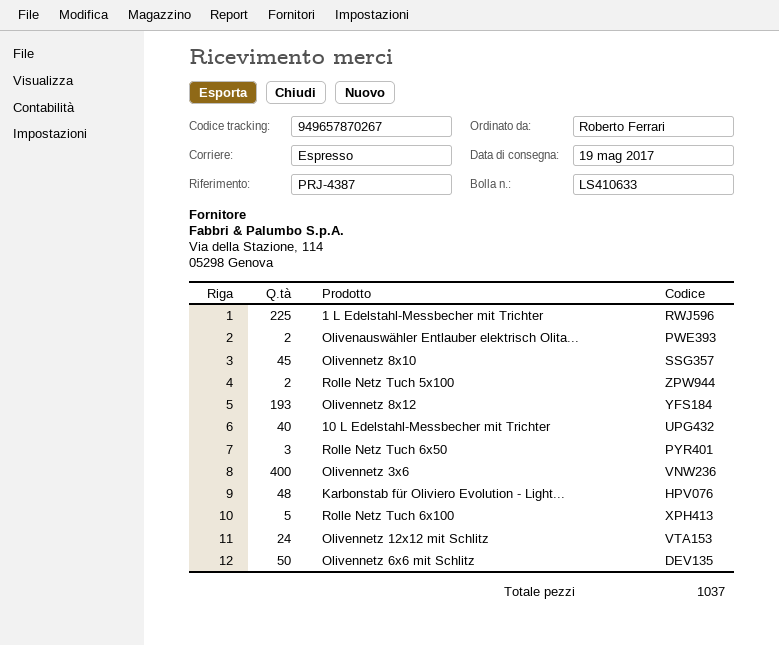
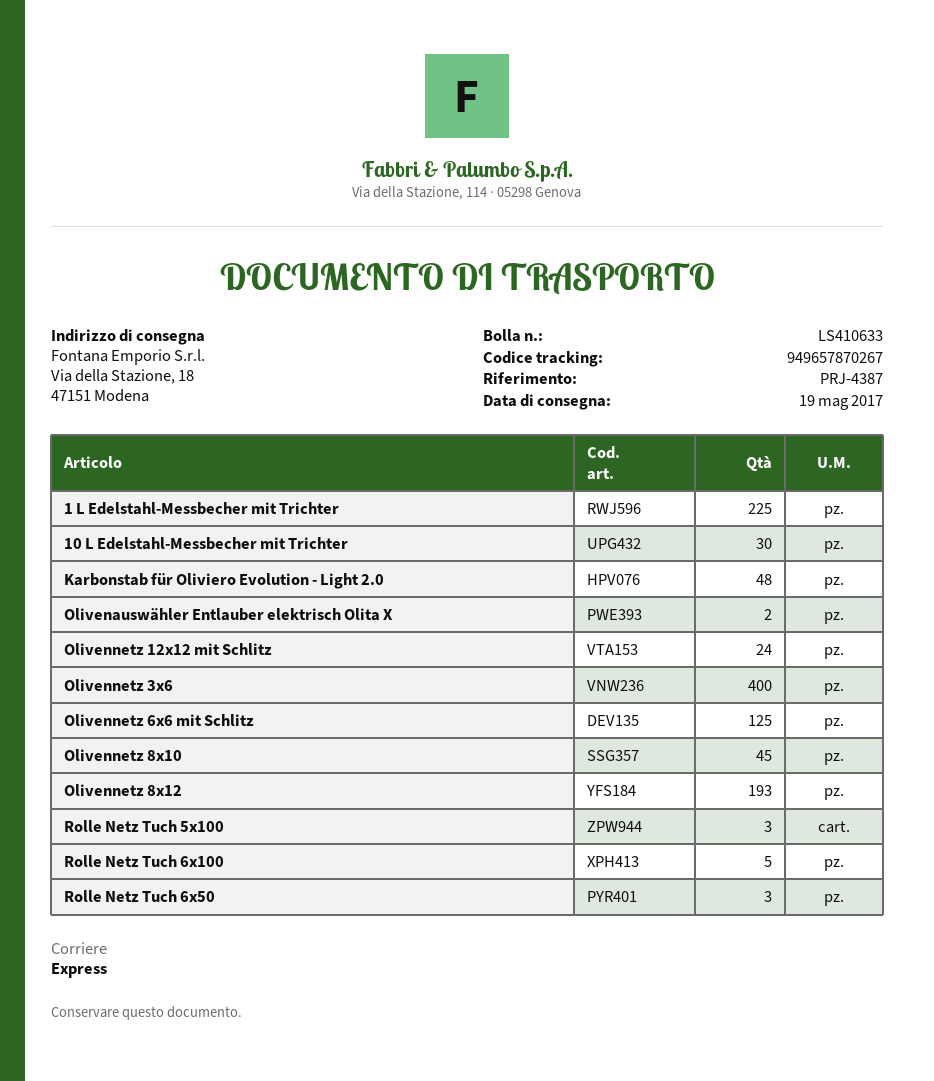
Rolle Netz Tuch 5x100: 2 -> 3
10 L Edelstahl-Messbecher mit Trichter: 40 -> 30
Olivennetz 6x6 mit Schlitz: 50 -> 125

